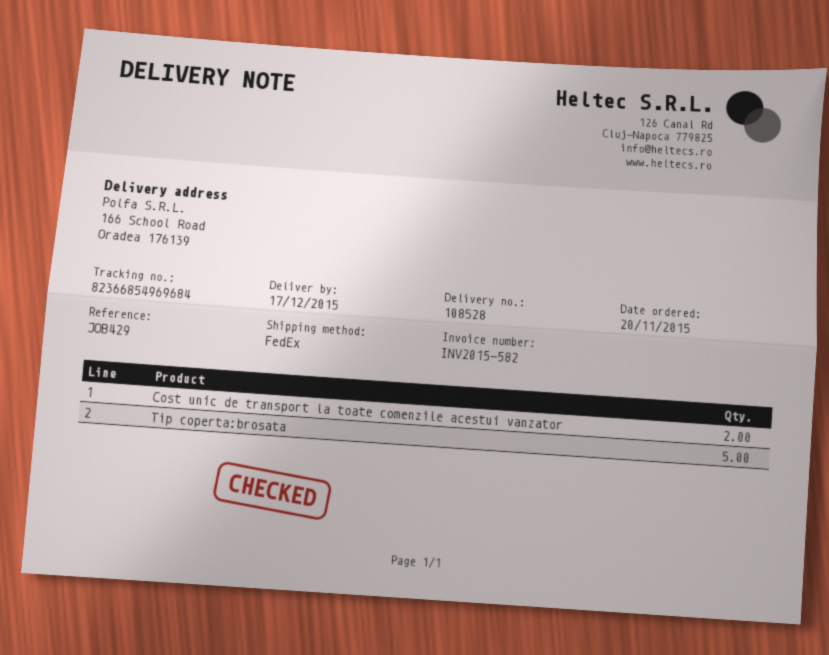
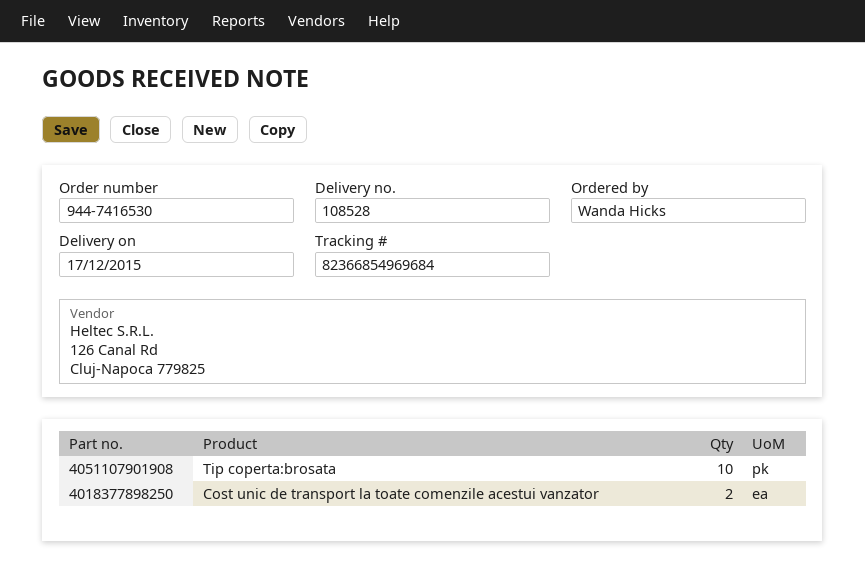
Tip coperta:brosata: 5 -> 10

